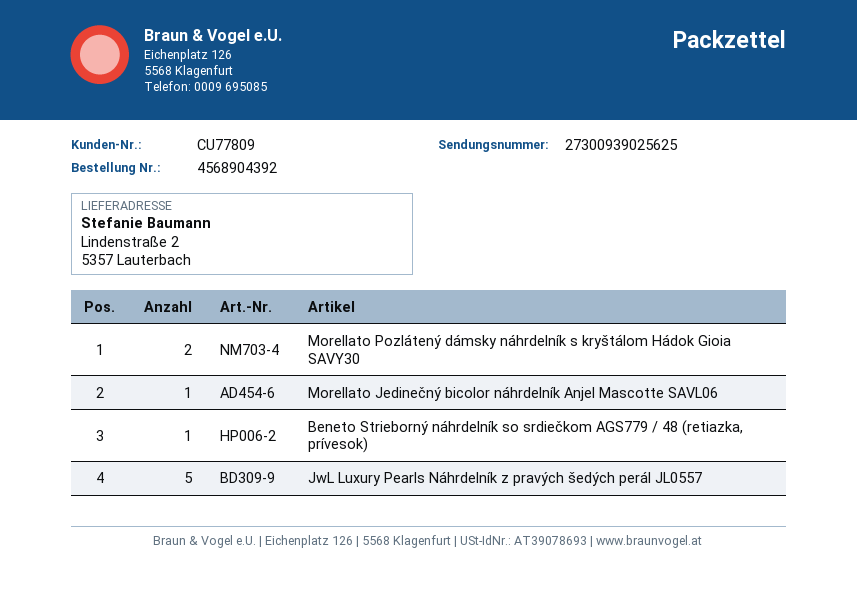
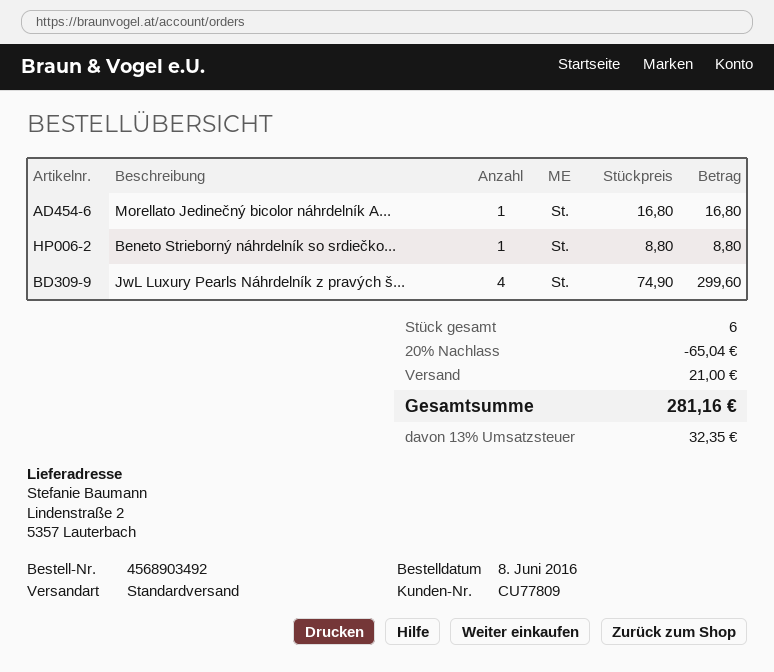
order number: 4568904392 -> 4568903492
Morellato Pozlátený dámsky náhrdelník s kryštálom Hádok Gioia SAVY30: 2 -> none
JwL Luxury Pearls Náhrdelník z pravých šedých perál JL0557: 5 -> 4

